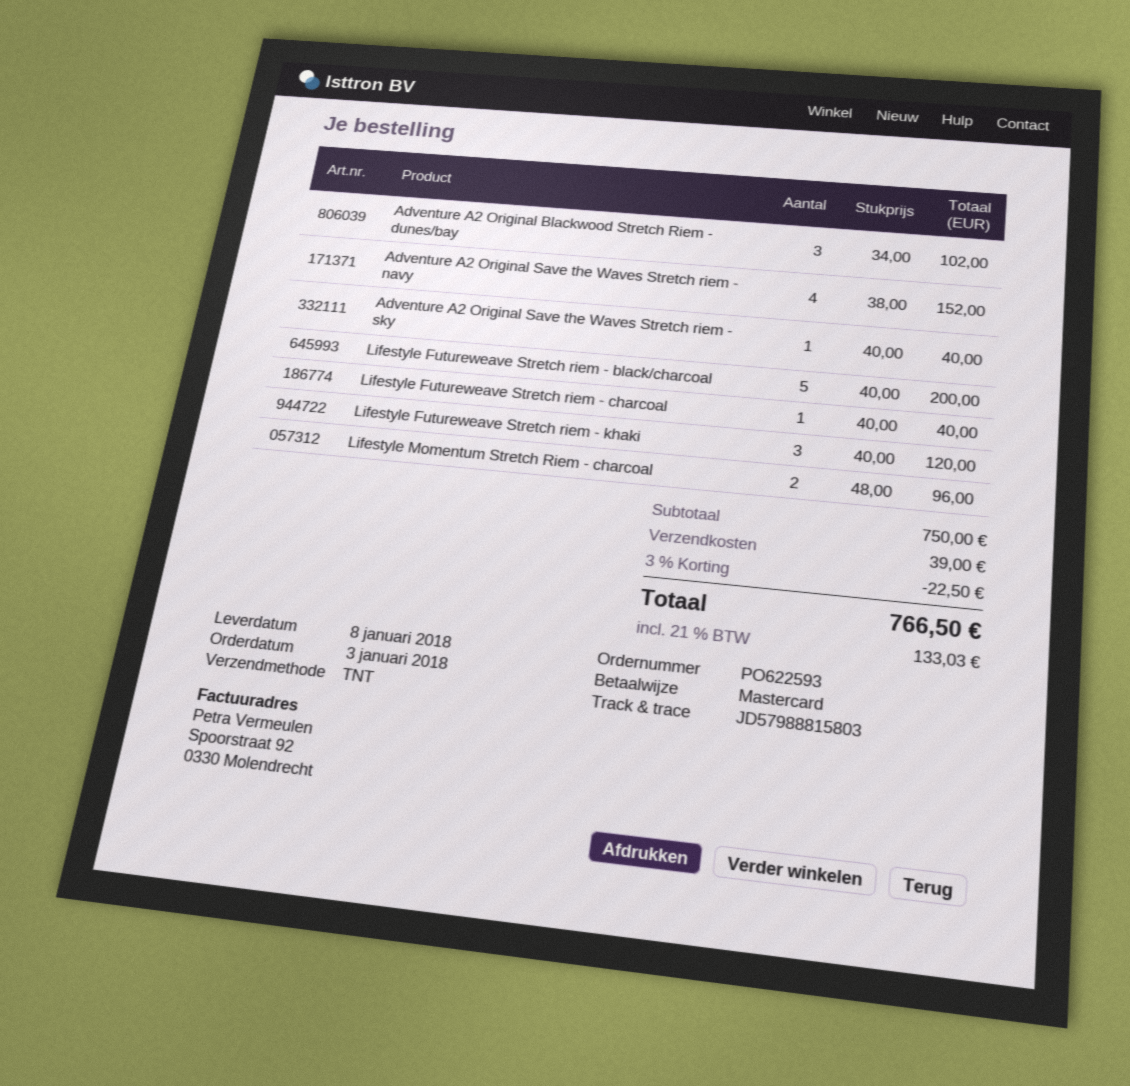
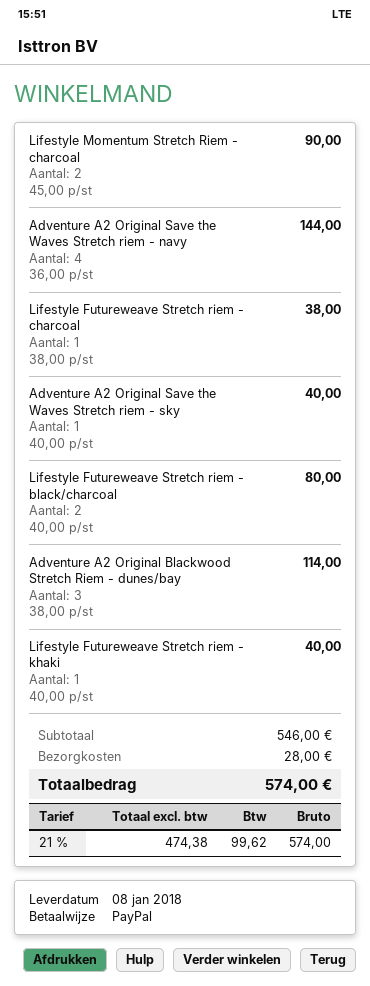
payment method: Mastercard -> PayPal
Adventure A2 Original Blackwood Stretch Riem - dunes/bay: 3 x 34.00 = 102.00 -> 3 x 38.00 = 114.00
Adventure A2 Original Save the Waves Stretch riem - navy: 4 x 38.00 = 152.00 -> 4 x 36.00 = 144.00
Lifestyle Futureweave Stretch riem - black/charcoal: 5 x 40.00 = 200.00 -> 2 x 40.00 = 80.00
Lifestyle Futureweave Stretch riem - charcoal: 1 x 40.00 = 40.00 -> 1 x 38.00 = 38.00
Lifestyle Futureweave Stretch riem - khaki: 3 x 40.00 = 120.00 -> 1 x 40.00 = 40.00
Lifestyle Momentum Stretch Riem - charcoal: 2 x 48.00 = 96.00 -> 2 x 45.00 = 90.00
subtotal: 750.00 -> 546.00
discount: 3% = 22.50 -> none
shipping: 39.00 -> 28.00
tax: 21% = 133.03 -> 21% = 99.62
total: 766.50 -> 574.00

